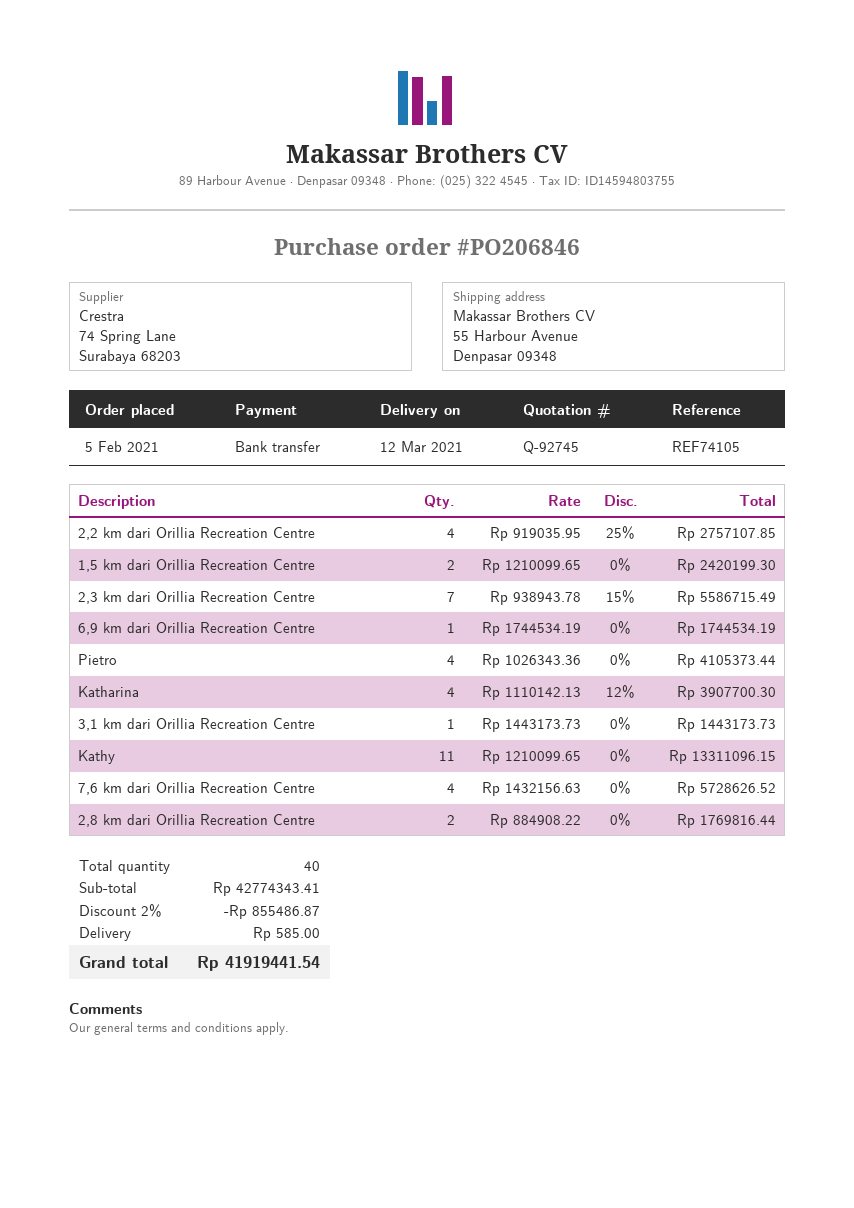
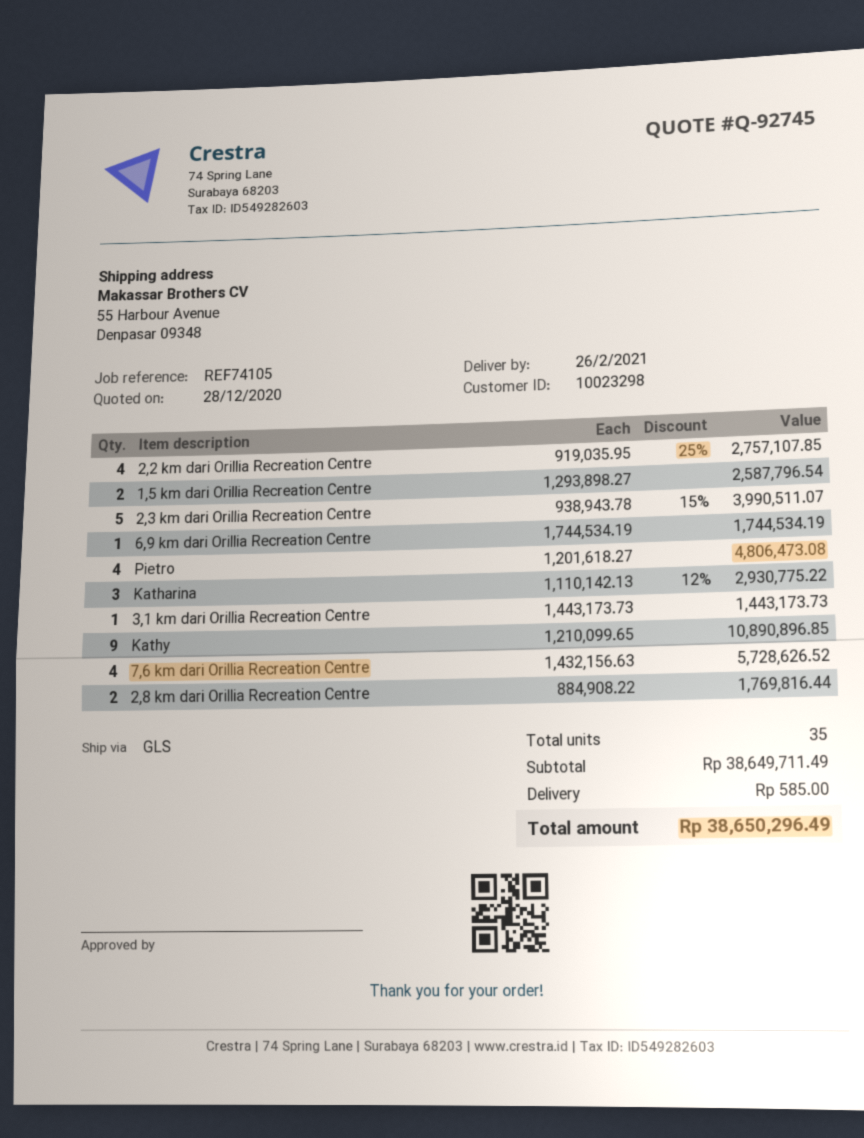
delivery date: 2021-03-12 -> 2021-02-26
1,5 km dari Orillia Recreation Centre: 2 x 1210099.65 = 2420199.30 -> 2 x 1293898.27 = 2587796.54
2,3 km dari Orillia Recreation Centre: 7 x 938943.78 - 15% = 5586715.49 -> 5 x 938943.78 - 15% = 3990511.07
Pietro: 4 x 1026343.36 = 4105373.44 -> 4 x 1201618.27 = 4806473.08
Katharina: 4 x 1110142.13 - 12% = 3907700.30 -> 3 x 1110142.13 - 12% = 2930775.22
Kathy: 11 x 1210099.65 = 13311096.15 -> 9 x 1210099.65 = 10890896.85
total quantity: 40 -> 35
subtotal: 42774343.41 -> 38649711.49
discount: 2% = 855486.87 -> none
total: 41919441.54 -> 38650296.49

